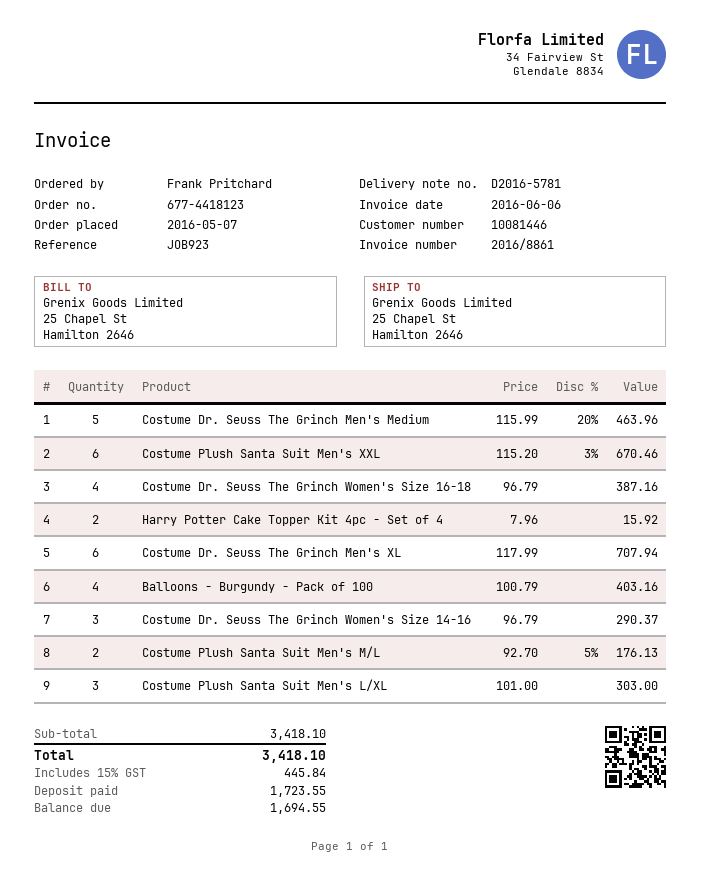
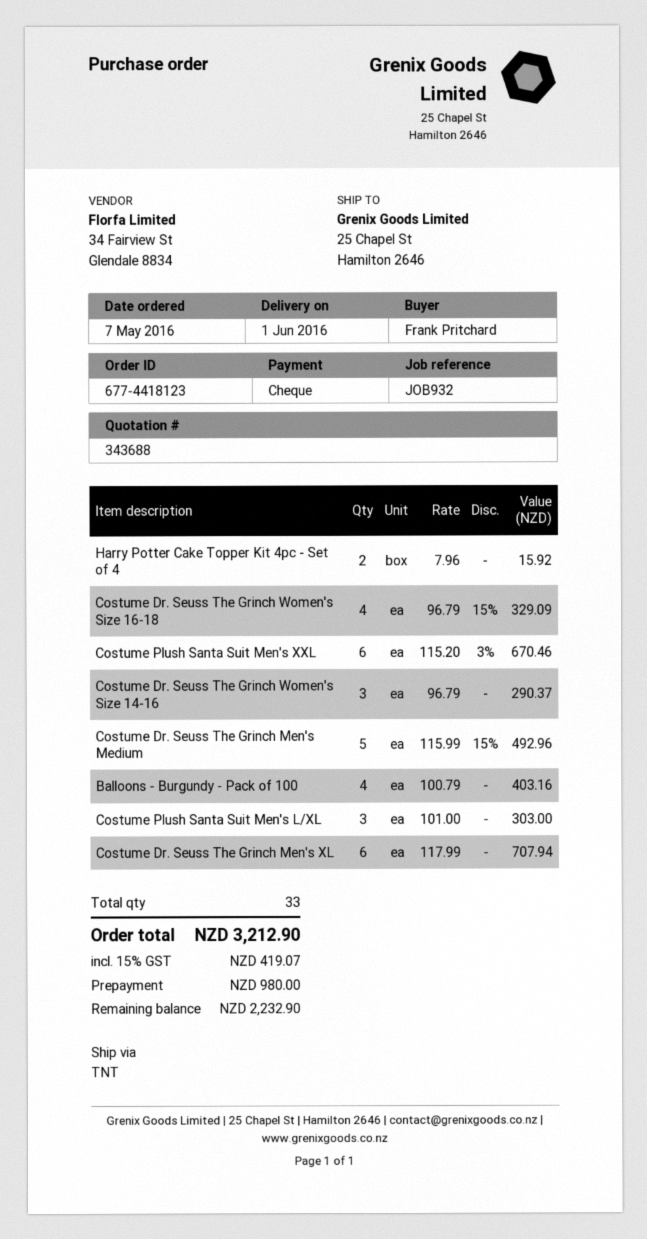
reference: JOB923 -> JOB932
Costume Dr. Seuss The Grinch Men's Medium: 5 x 115.99 - 20% = 463.96 -> 5 x 115.99 - 15% = 492.96
Costume Dr. Seuss The Grinch Women's Size 16-18: 4 x 96.79 = 387.16 -> 4 x 96.79 - 15% = 329.09
Costume Plush Santa Suit Men's M/L: 2 x 92.70 - 5% = 176.13 -> none
tax: 15% = 445.84 -> 15% = 419.07
total: 3418.10 -> 3212.90
deposit: 1723.55 -> 980.00
balance: 1694.55 -> 2232.90

